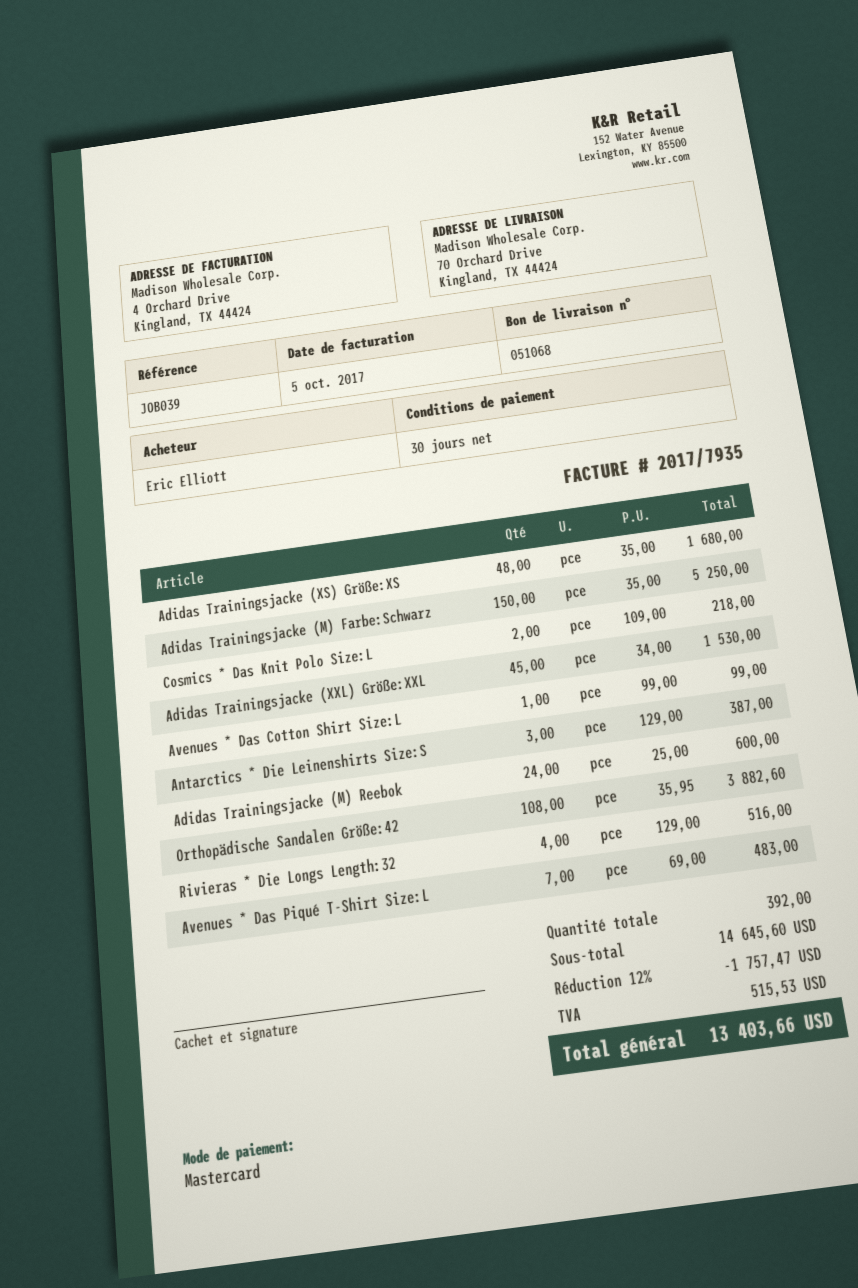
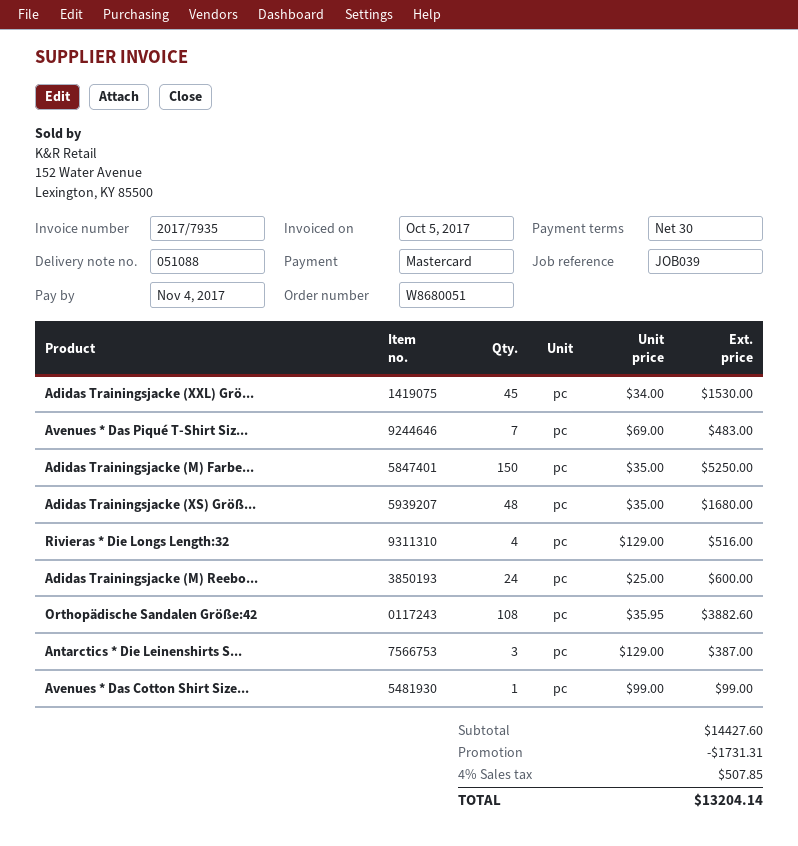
delivery note number: 051068 -> 051088
Cosmics * Das Knit Polo Size:L: 2 x 109.00 = 218.00 -> none
subtotal: 14645.60 -> 14427.60
discount: 1757.47 -> 1731.31
tax: 515.53 -> 507.85
total: 13403.66 -> 13204.14

